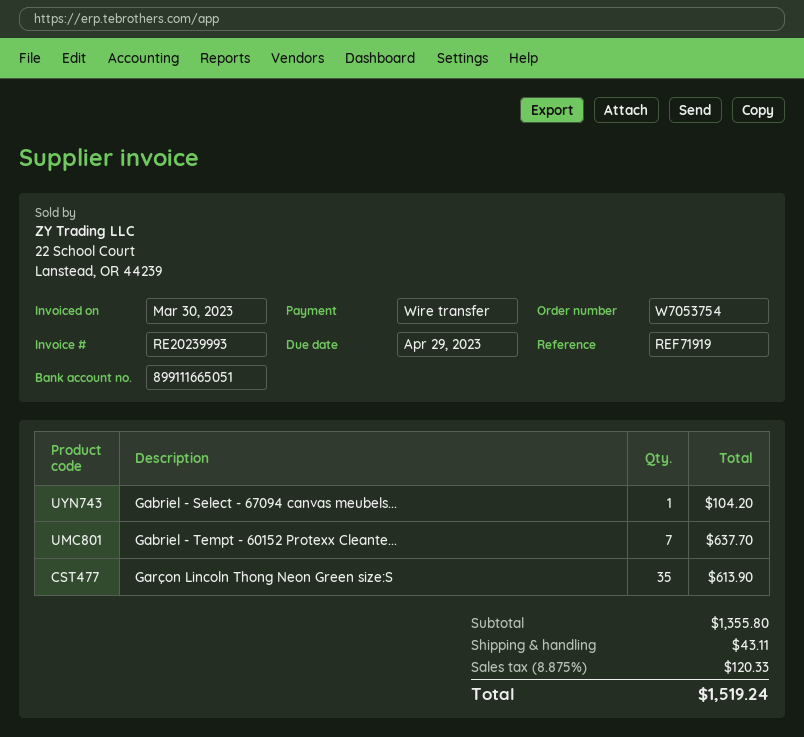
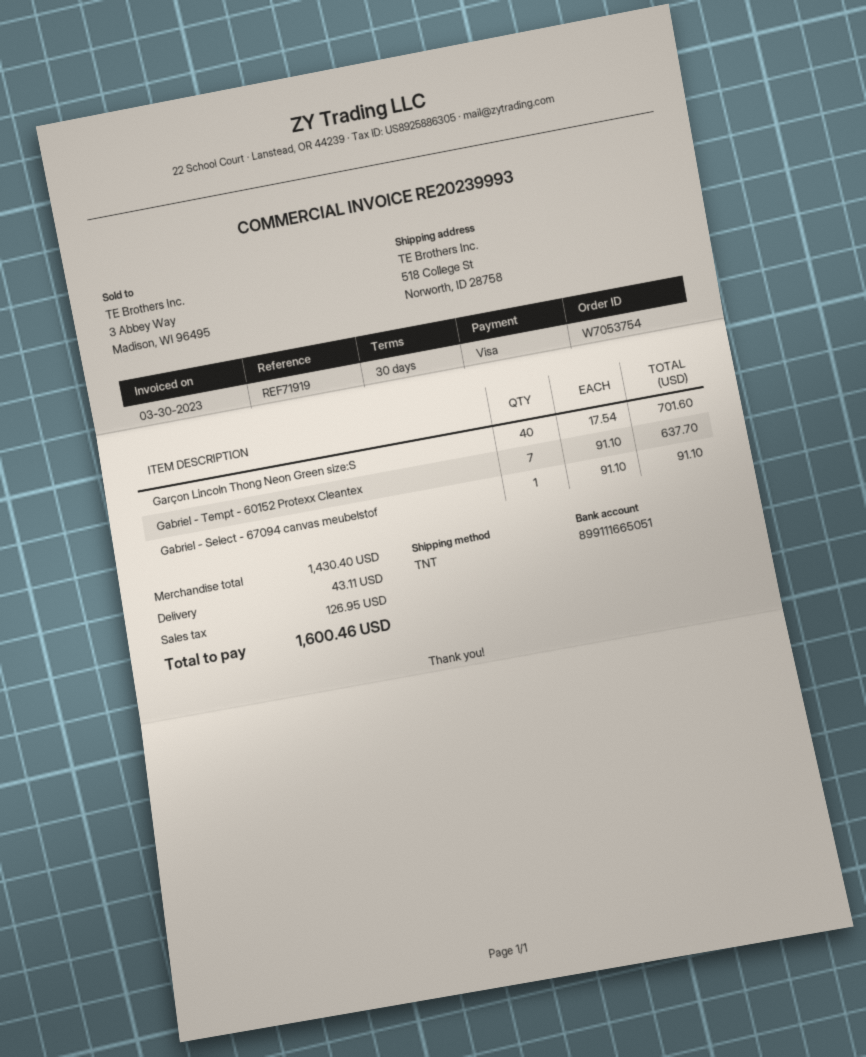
payment method: bank transfer -> Visa
Gabriel - Select - 67094 canvas meubels...: 1 for 104.20 -> 1 for 91.10
Garçon Lincoln Thong Neon Green size:S: 35 for 613.90 -> 40 for 701.60
subtotal: 1355.80 -> 1430.40
tax: 120.33 -> 126.95
total: 1519.24 -> 1600.46

